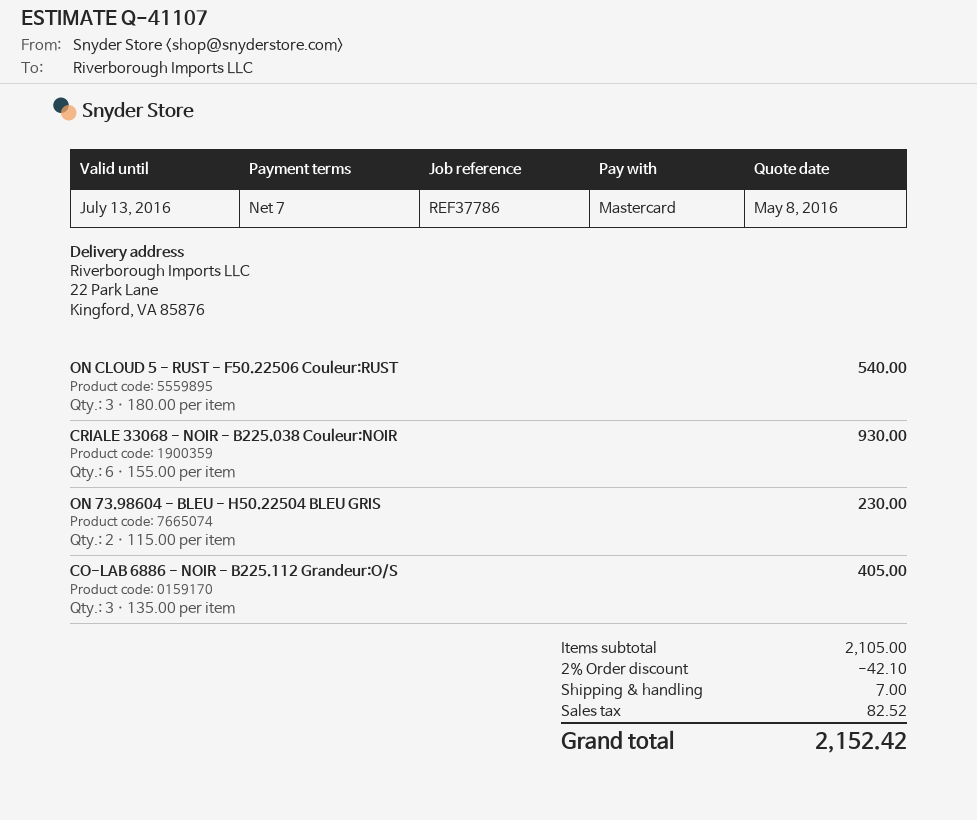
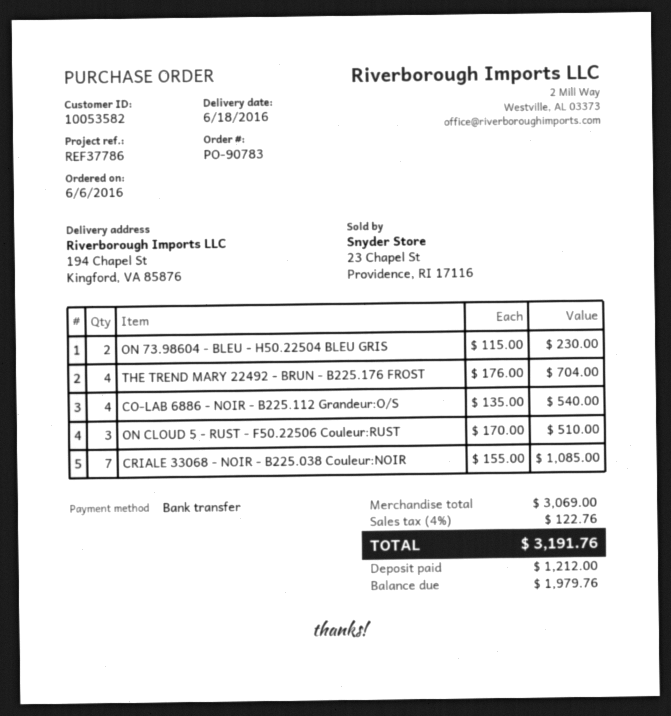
payment method: Mastercard -> bank transfer
ship to: 22 Park Lane, Kingford, VA 85876 -> 194 Chapel St, Kingford, VA 85876
ON CLOUD 5 - RUST - F50.22506 Couleur:RUST: 3 x 180.00 = 540.00 -> 3 x 170.00 = 510.00
CRIALE 33068 - NOIR - B225.038 Couleur:NOIR: 6 x 155.00 = 930.00 -> 7 x 155.00 = 1085.00
CO-LAB 6886 - NOIR - B225.112 Grandeur:O/S: 3 x 135.00 = 405.00 -> 4 x 135.00 = 540.00
THE TREND MARY 22492 - BRUN - B225.176 FROST: none -> 4 x 176.00 = 704.00
subtotal: 2105.00 -> 3069.00
discount: 2% = 42.10 -> none
shipping: 7.00 -> none
tax: 82.52 -> 122.76
total: 2152.42 -> 3191.76

